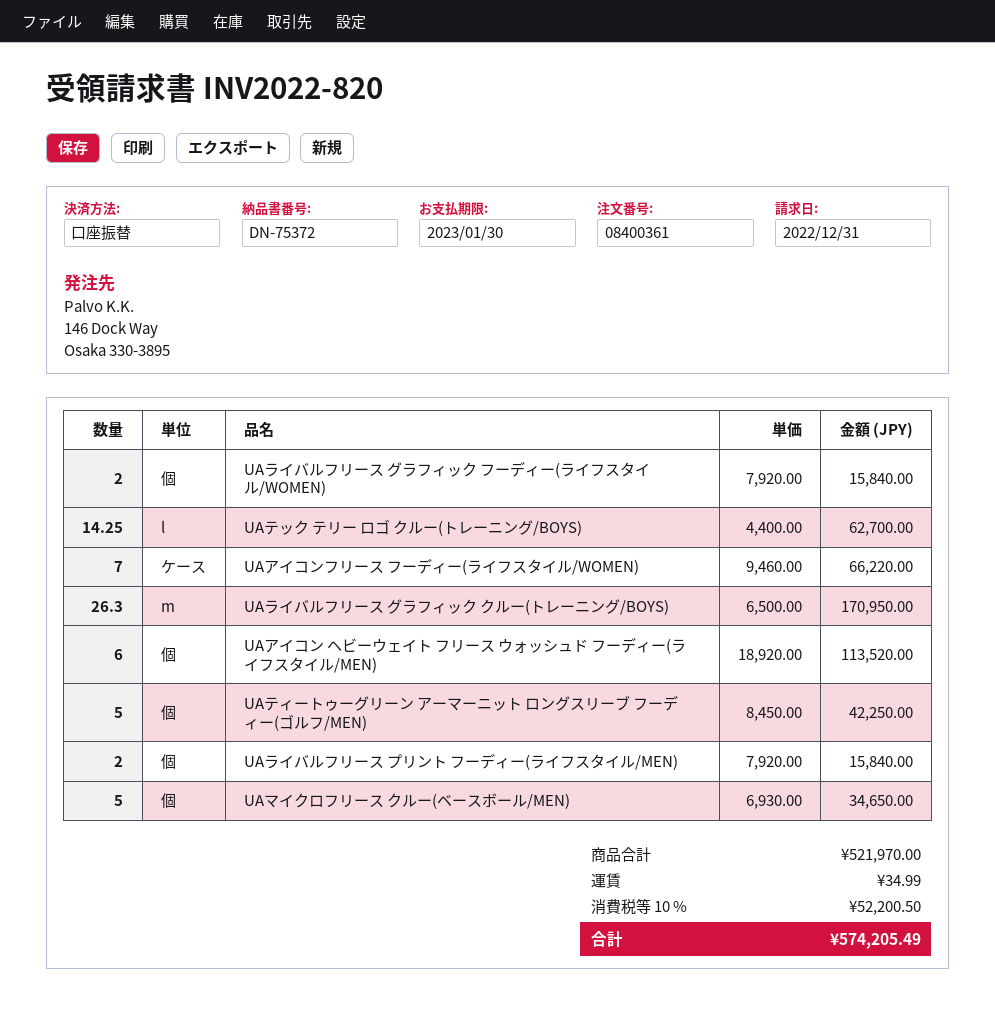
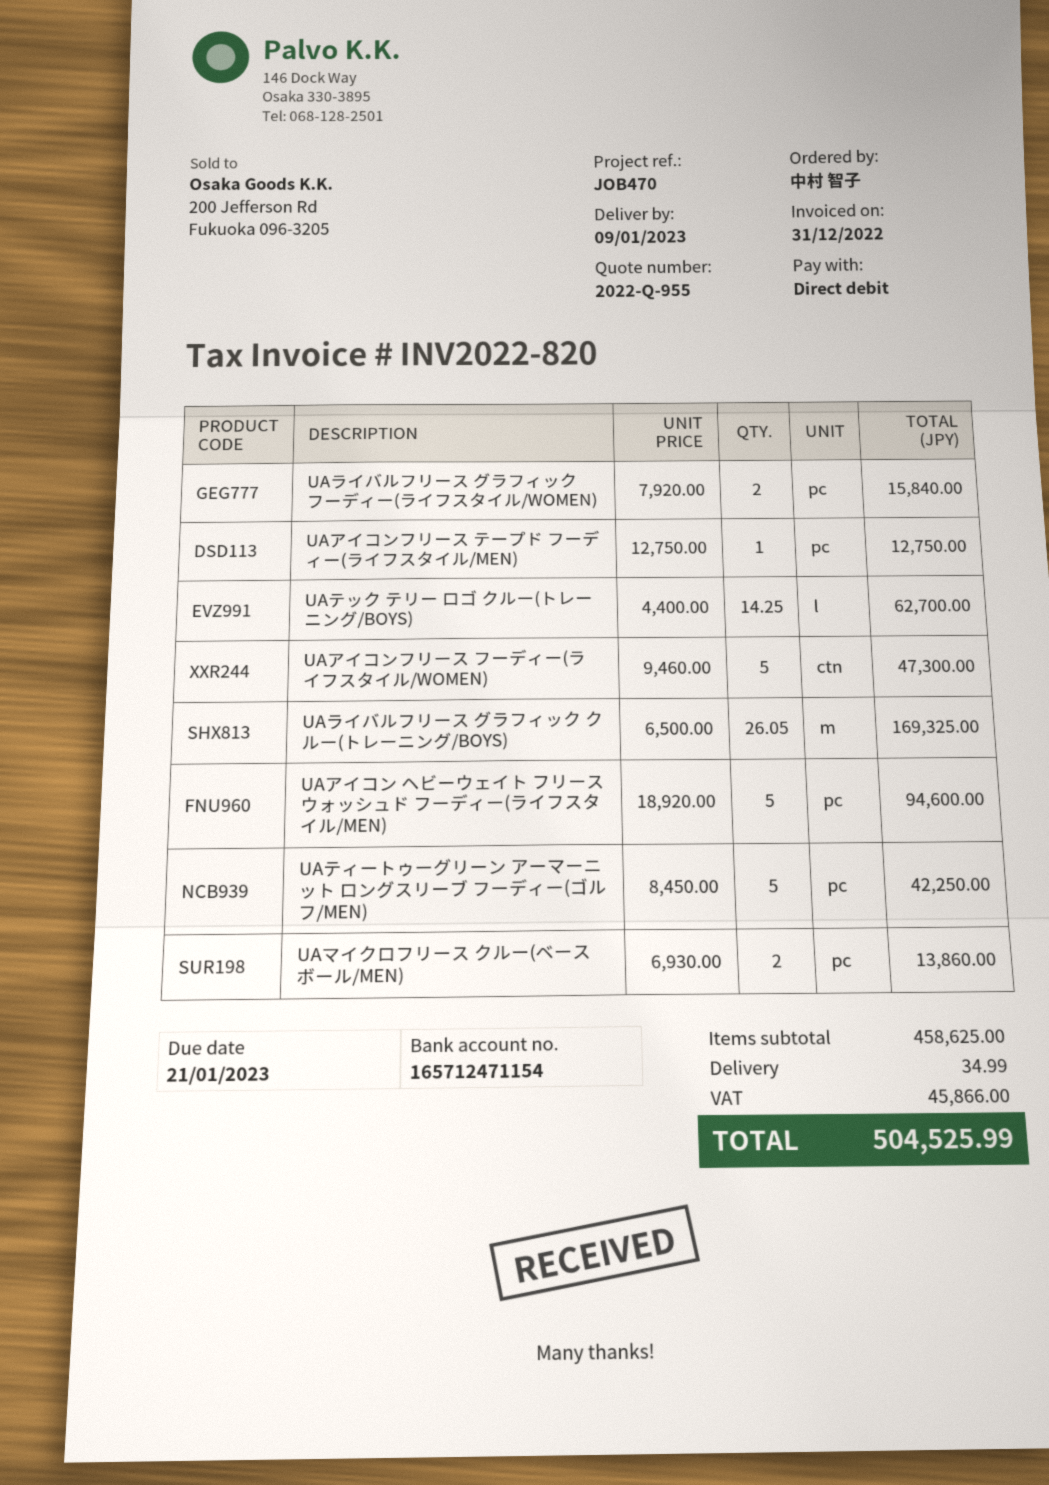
due date: 2023-01-30 -> 2023-01-21
UAアイコンフリース フーディー(ライフスタイル/WOMEN): 7 x 9460.00 = 66220.00 -> 5 x 9460.00 = 47300.00
UAライバルフリース グラフィック クルー(トレーニング/BOYS): 26.3 x 6500.00 = 170950.00 -> 26.05 x 6500.00 = 169325.00
UAアイコン ヘビーウェイト フリース ウォッシュド フーディー(ライフスタイル/MEN): 6 x 18920.00 = 113520.00 -> 5 x 18920.00 = 94600.00
UAライバルフリース プリント フーディー(ライフスタイル/MEN): 2 x 7920.00 = 15840.00 -> none
UAマイクロフリース クルー(ベースボール/MEN): 5 x 6930.00 = 34650.00 -> 2 x 6930.00 = 13860.00
UAアイコンフリース テープド フーディー(ライフスタイル/MEN): none -> 1 x 12750.00 = 12750.00
subtotal: 521970.00 -> 458625.00
tax: 52200.50 -> 45866.00
total: 574205.49 -> 504525.99

